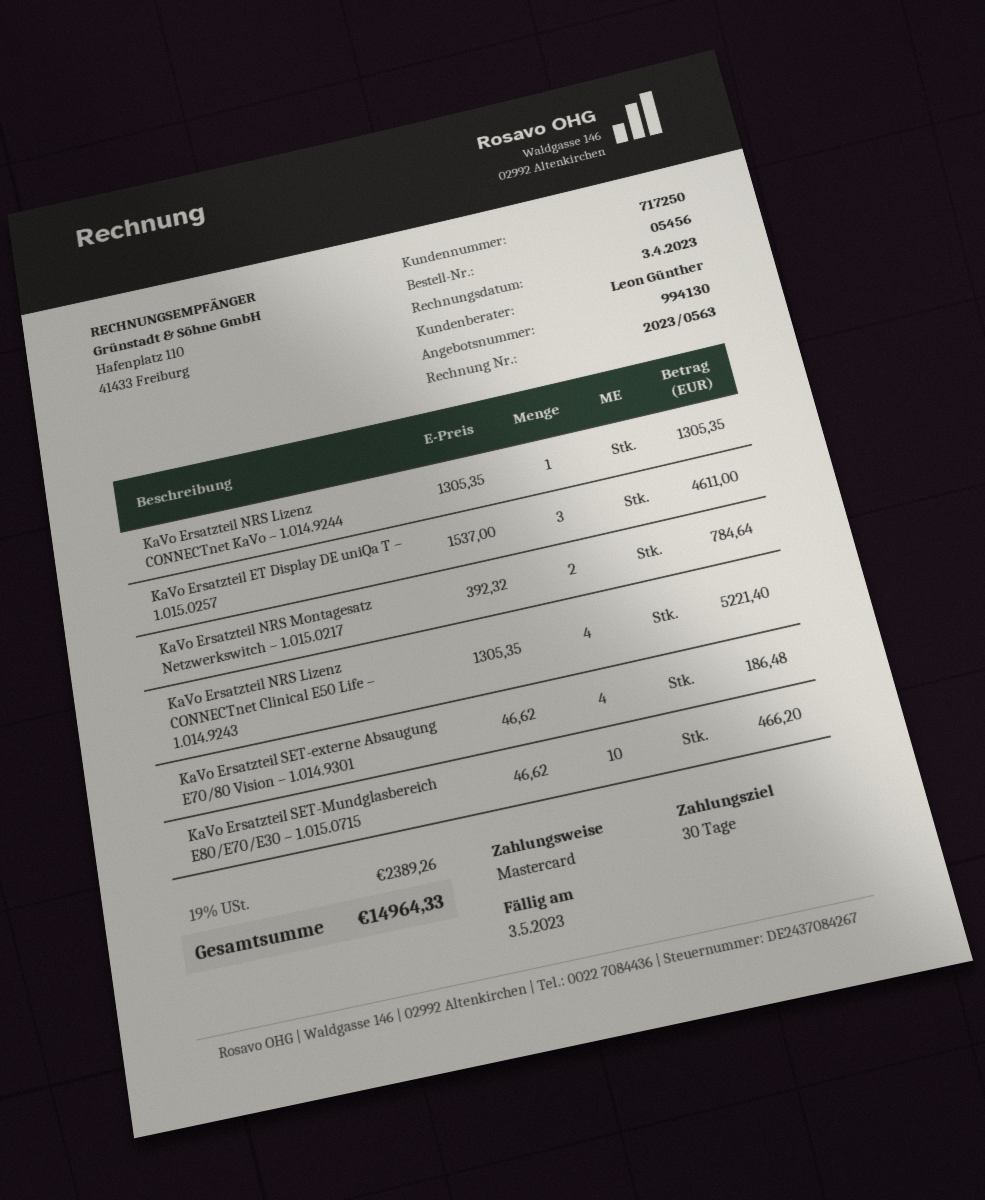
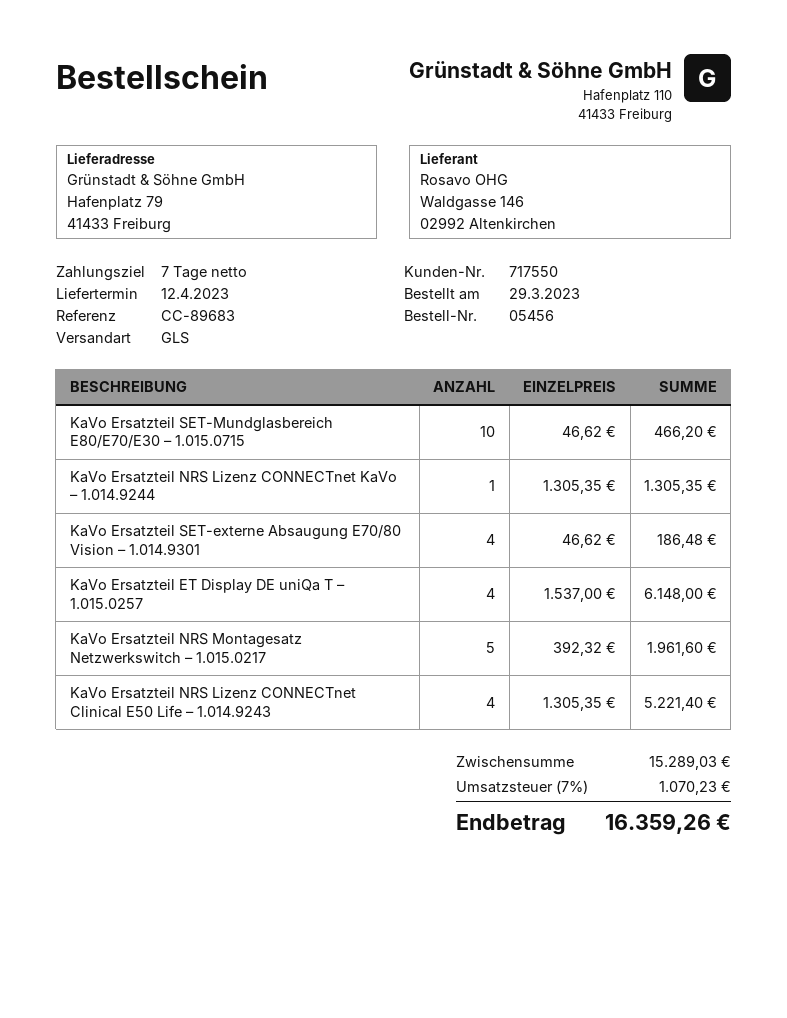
payment terms: 30 days -> 7 days
customer number: 717250 -> 717550
KaVo Ersatzteil ET Display DE uniQa T – 1.015.0257: 3 x 1537.00 = 4611.00 -> 4 x 1537.00 = 6148.00
KaVo Ersatzteil NRS Montagesatz Netzwerkswitch – 1.015.0217: 2 x 392.32 = 784.64 -> 5 x 392.32 = 1961.60
tax: 19% = 2389.26 -> 7% = 1070.23
total: 14964.33 -> 16359.26

